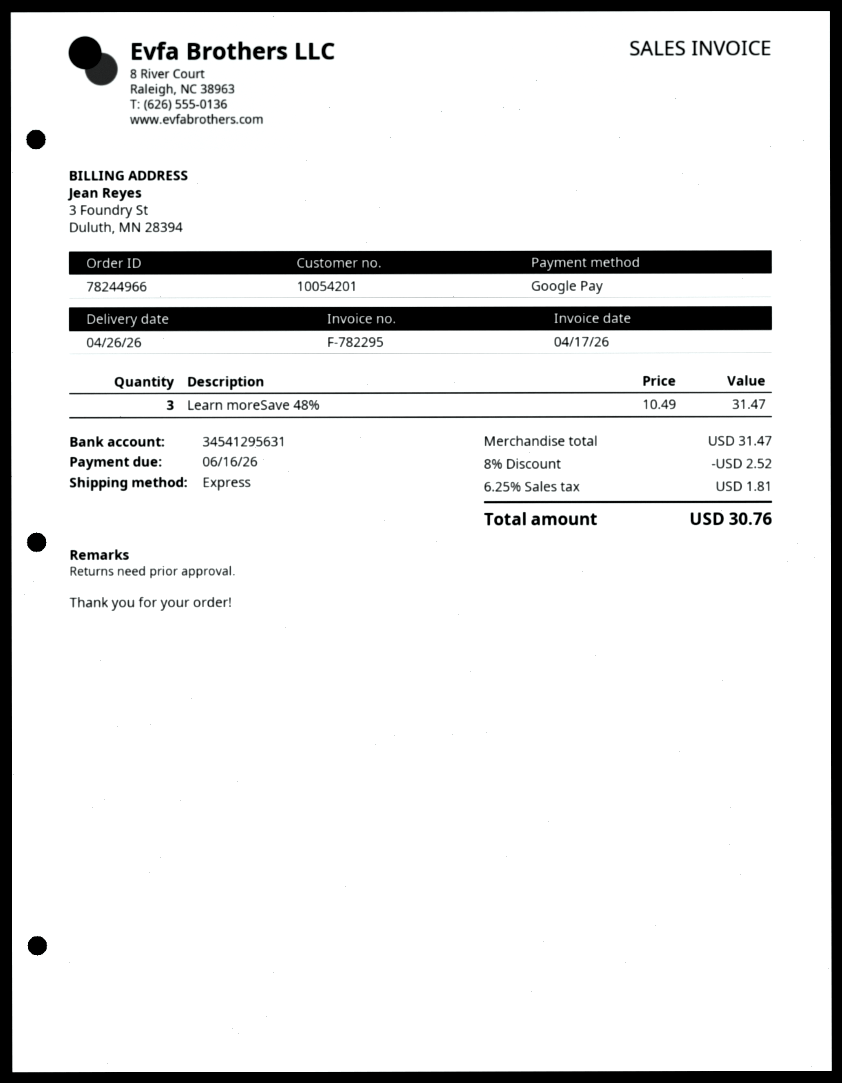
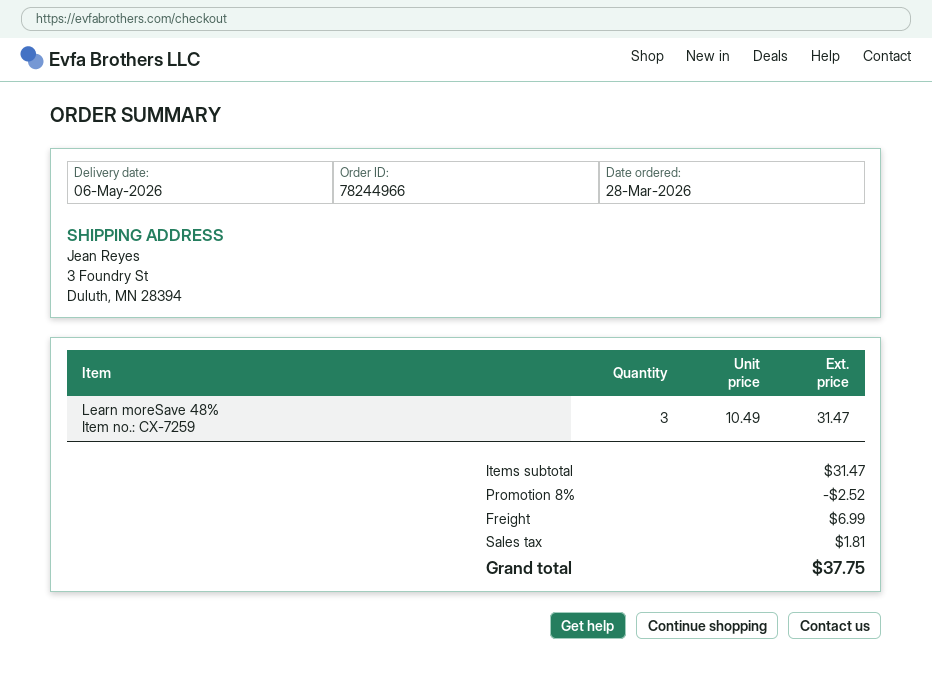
delivery date: 2026-04-26 -> 2026-05-06
shipping: none -> 6.99
total: 30.76 -> 37.75

